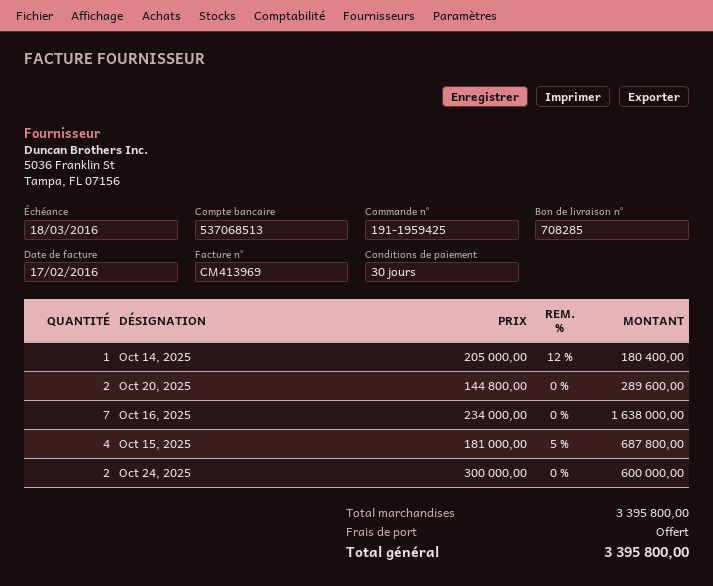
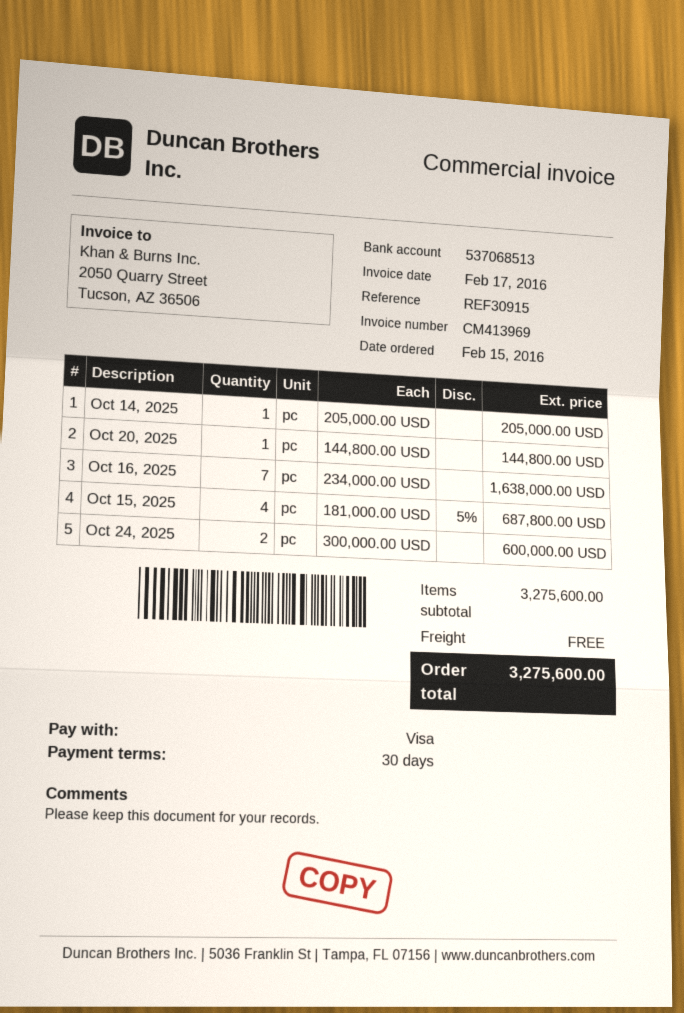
Oct 14, 2025: 1 x 205000.00 - 12% = 180400.00 -> 1 x 205000.00 = 205000.00
Oct 20, 2025: 2 x 144800.00 = 289600.00 -> 1 x 144800.00 = 144800.00
subtotal: 3395800.00 -> 3275600.00
total: 3395800.00 -> 3275600.00

